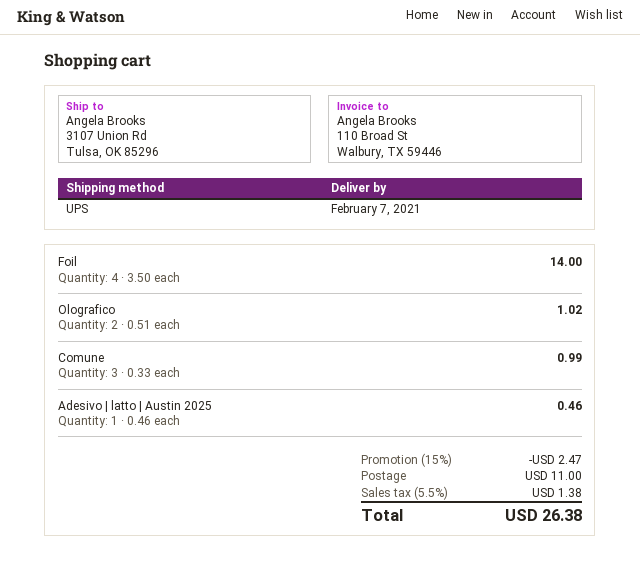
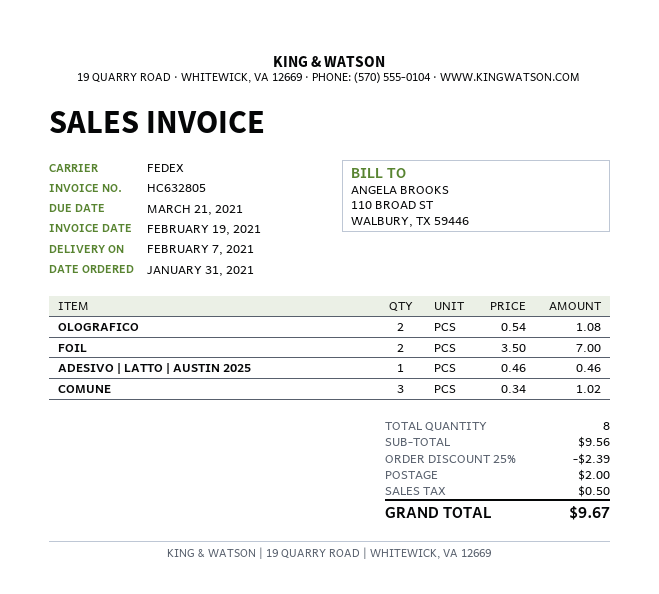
shipping method: UPS -> FedEx
Foil: 4 x 3.50 = 14.00 -> 2 x 3.50 = 7.00
Olografico: 2 x 0.51 = 1.02 -> 2 x 0.54 = 1.08
Comune: 3 x 0.33 = 0.99 -> 3 x 0.34 = 1.02
discount: 15% = 2.47 -> 25% = 2.39
shipping: 11.00 -> 2.00
tax: 1.38 -> 0.50
total: 26.38 -> 9.67

